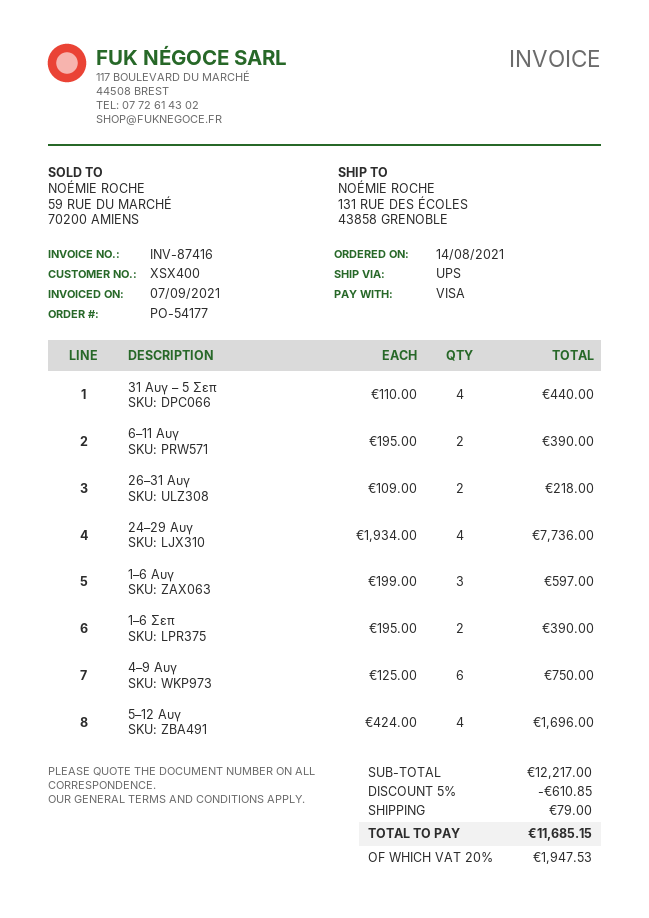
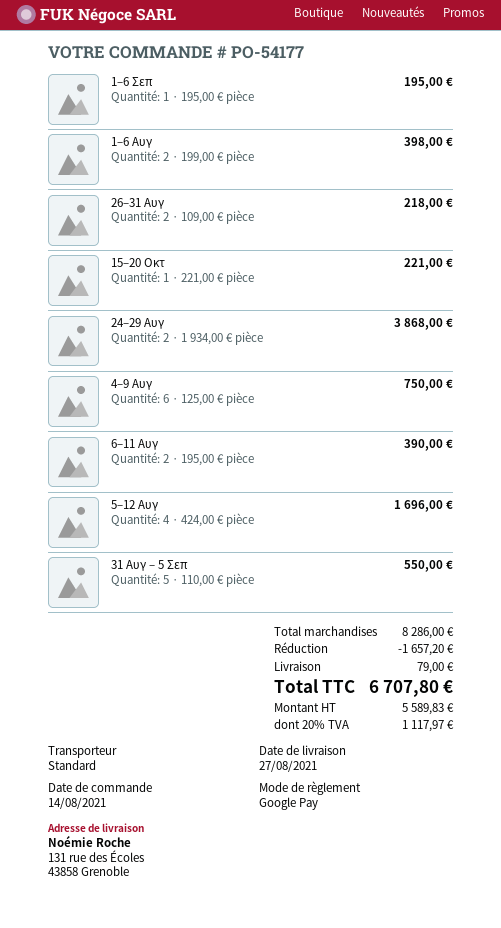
payment method: Visa -> Google Pay
shipping method: UPS -> standard
31 Αυγ – 5 Σεπ: 4 x 110.00 = 440.00 -> 5 x 110.00 = 550.00
24–29 Αυγ: 4 x 1934.00 = 7736.00 -> 2 x 1934.00 = 3868.00
1–6 Αυγ: 3 x 199.00 = 597.00 -> 2 x 199.00 = 398.00
1–6 Σεπ: 2 x 195.00 = 390.00 -> 1 x 195.00 = 195.00
15–20 Οκτ: none -> 1 x 221.00 = 221.00
subtotal: 12217.00 -> 8286.00
discount: 610.85 -> 1657.20
tax: 20% = 1947.53 -> 20% = 1117.97
total: 11685.15 -> 6707.80

